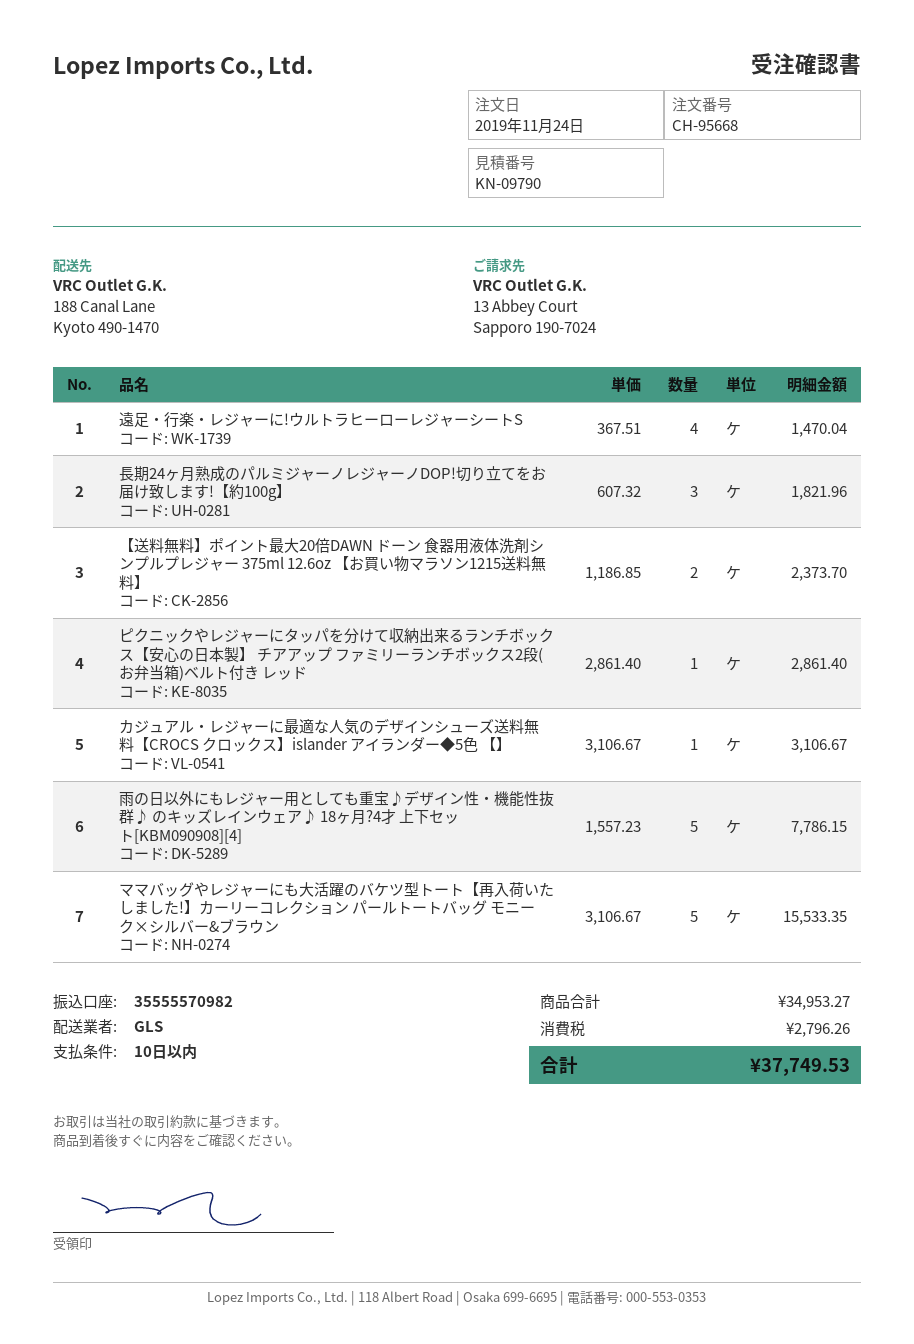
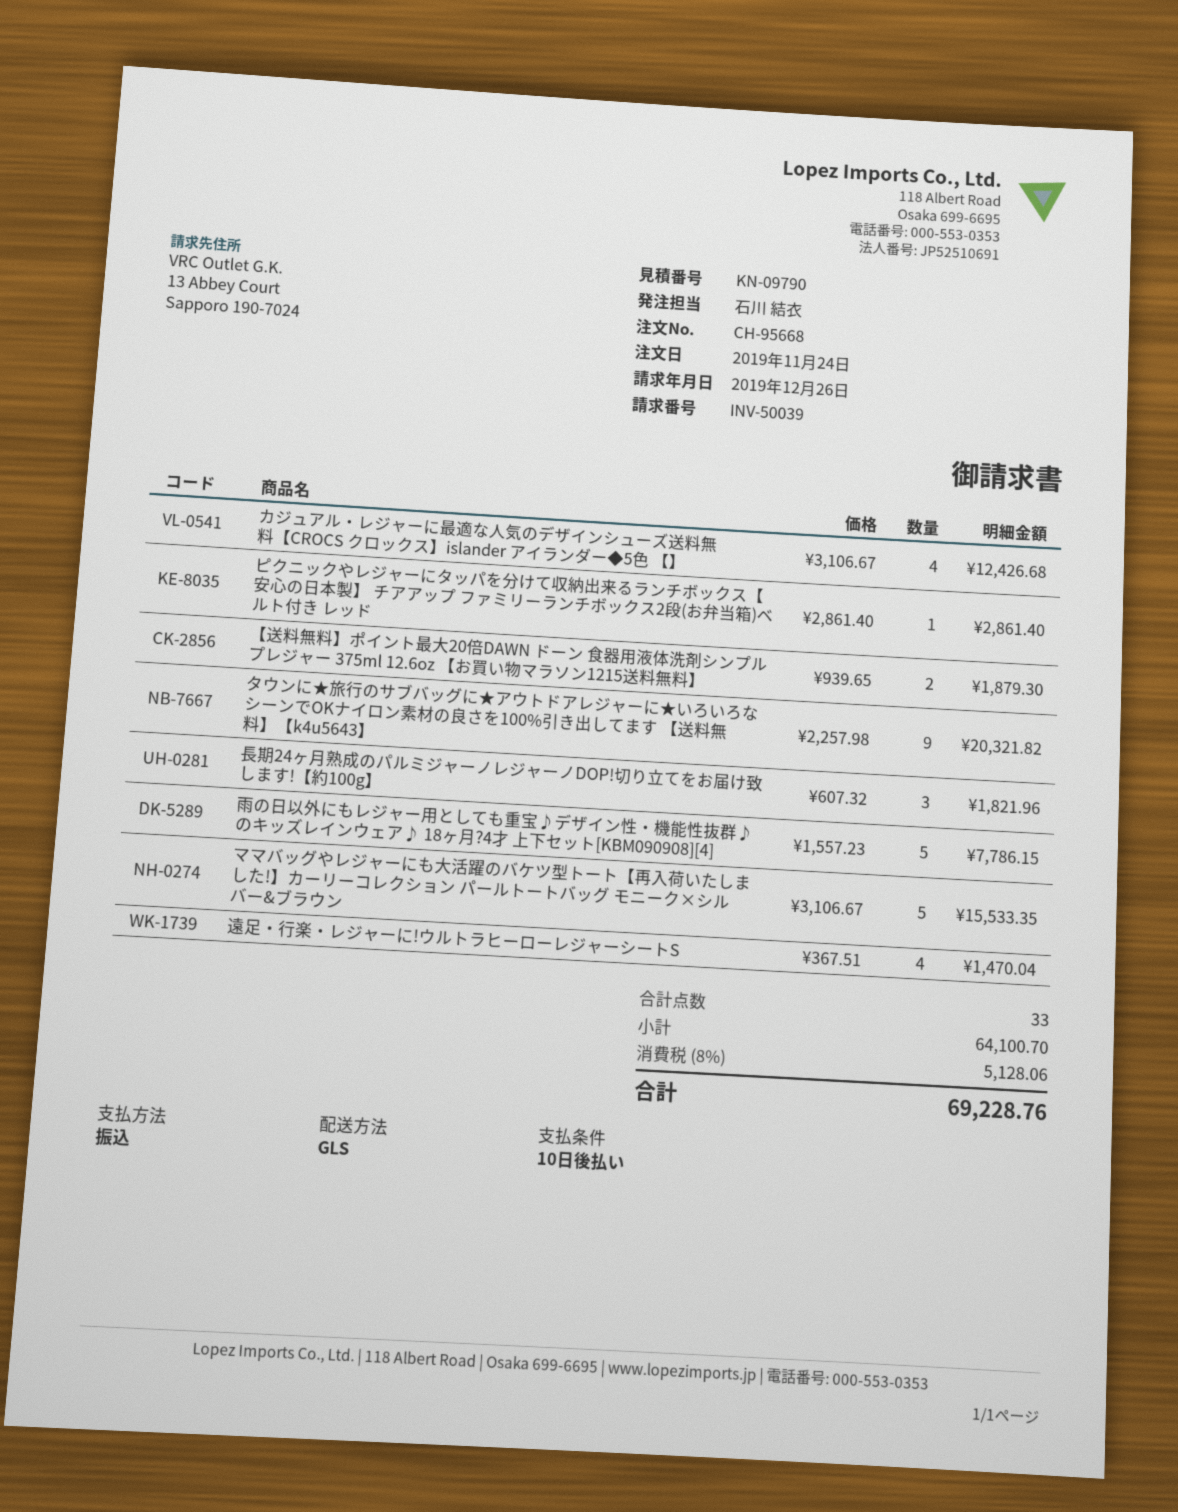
【送料無料】ポイント最大20倍DAWN ドーン 食器用液体洗剤シンプルプレジャー 375ml 12.6oz 【お買い物マラソン1215送料無料】: 2 x 1186.85 = 2373.70 -> 2 x 939.65 = 1879.30
カジュアル・レジャーに最適な人気のデザインシューズ送料無料【CROCS クロックス】islander アイランダー◆5色 【】: 1 x 3106.67 = 3106.67 -> 4 x 3106.67 = 12426.68
タウンに★旅行のサブバッグに★アウトドアレジャーに★いろいろなシーンでOKナイロン素材の良さを100%引き出してます 【送料無料】【k4u5643】: none -> 9 x 2257.98 = 20321.82
subtotal: 34953.27 -> 64100.70
tax: 2796.26 -> 5128.06
total: 37749.53 -> 69228.76

